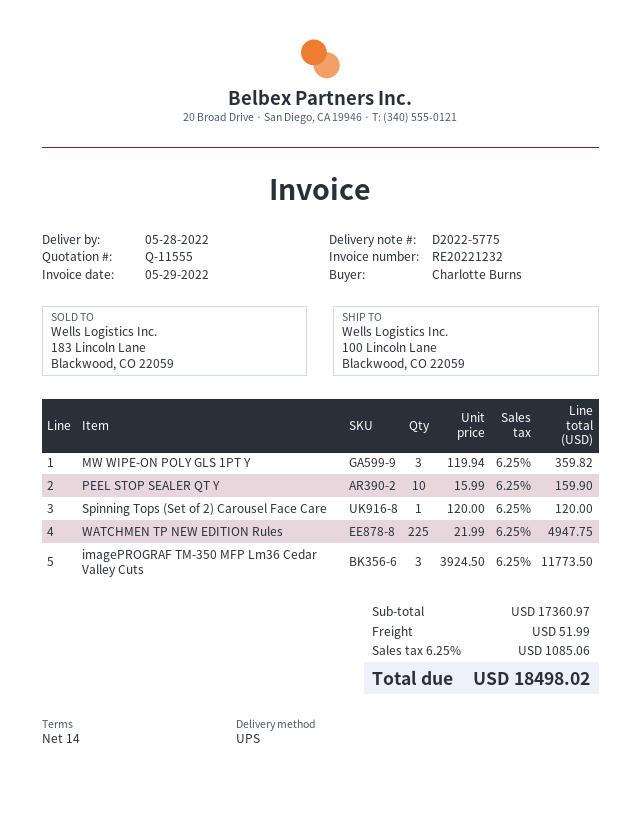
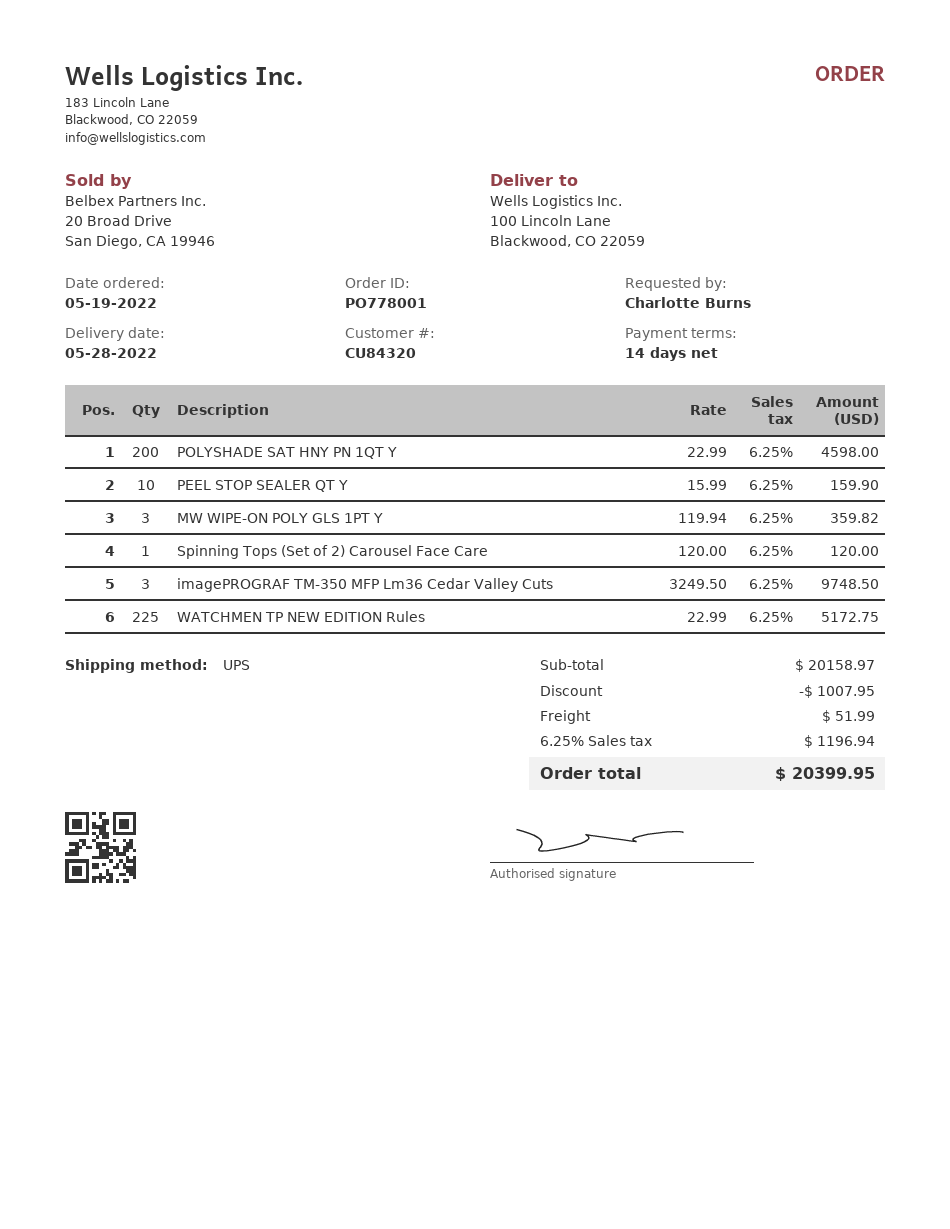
WATCHMEN TP NEW EDITION Rules: 225 x 21.99 = 4947.75 -> 225 x 22.99 = 5172.75
imagePROGRAF TM-350 MFP Lm36 Cedar Valley Cuts: 3 x 3924.50 = 11773.50 -> 3 x 3249.50 = 9748.50
POLYSHADE SAT HNY PN 1QT Y: none -> 200 x 22.99 = 4598.00
subtotal: 17360.97 -> 20158.97
discount: none -> 1007.95
tax: 6.25% = 1085.06 -> 6.25% = 1196.94
total: 18498.02 -> 20399.95

